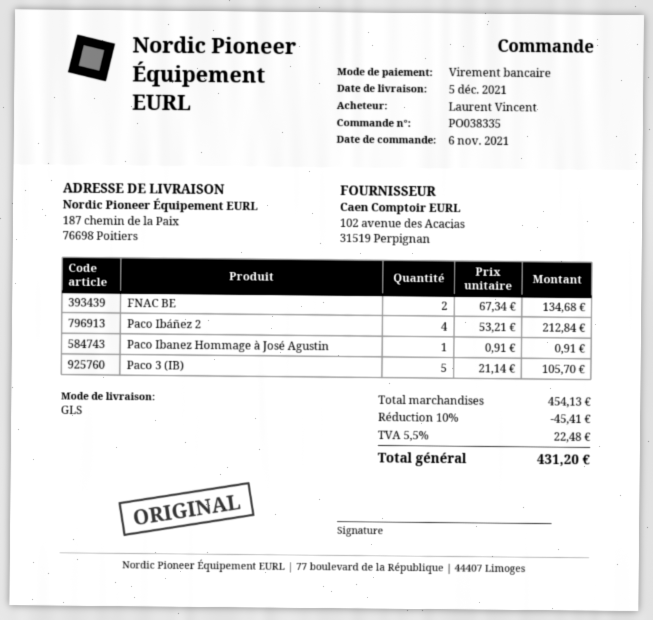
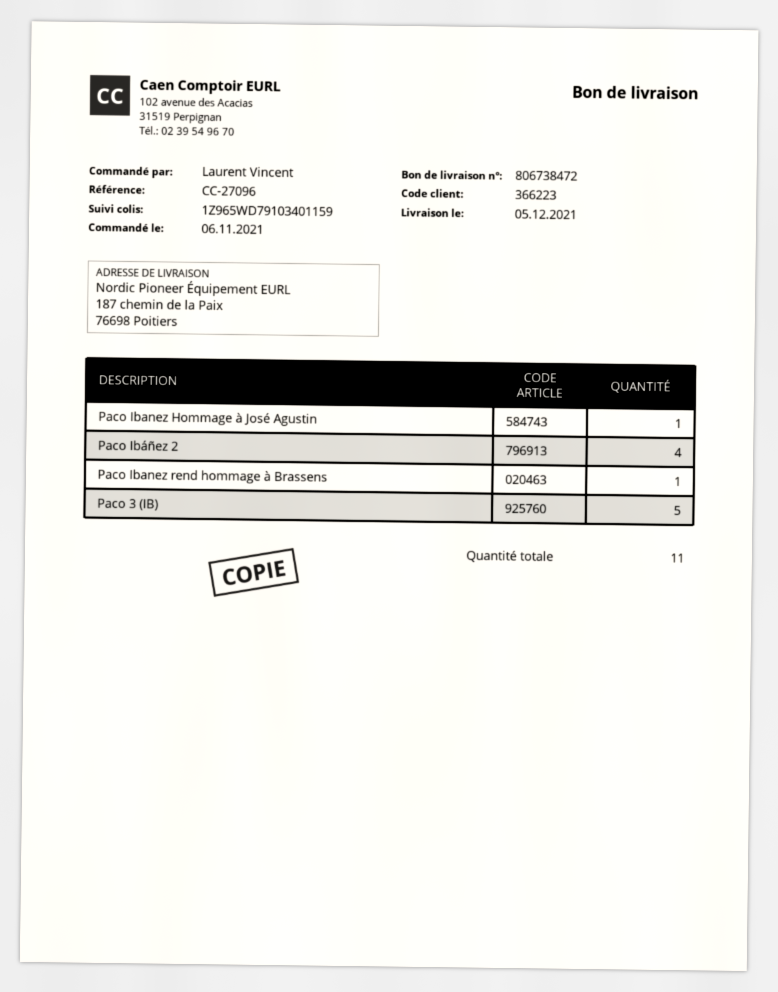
FNAC BE: 2 -> none
Paco Ibanez rend hommage à Brassens: none -> 1

